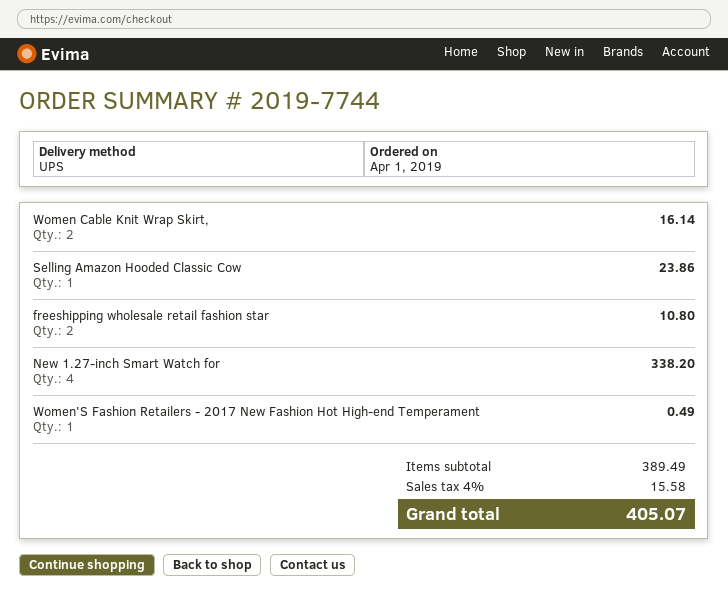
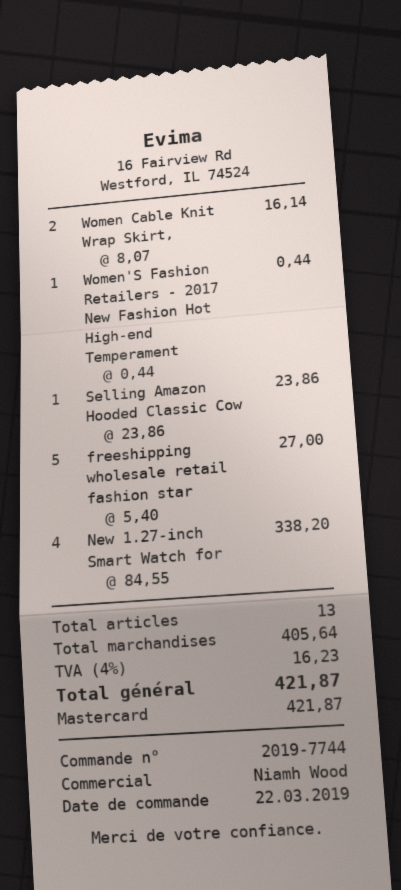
order date: 2019-04-01 -> 2019-03-22
freeshipping wholesale retail fashion star: 2 for 10.80 -> 5 for 27.00
Women'S Fashion Retailers - 2017 New Fashion Hot High-end Temperament: 1 for 0.49 -> 1 for 0.44
subtotal: 389.49 -> 405.64
tax: 4% = 15.58 -> 4% = 16.23
total: 405.07 -> 421.87

